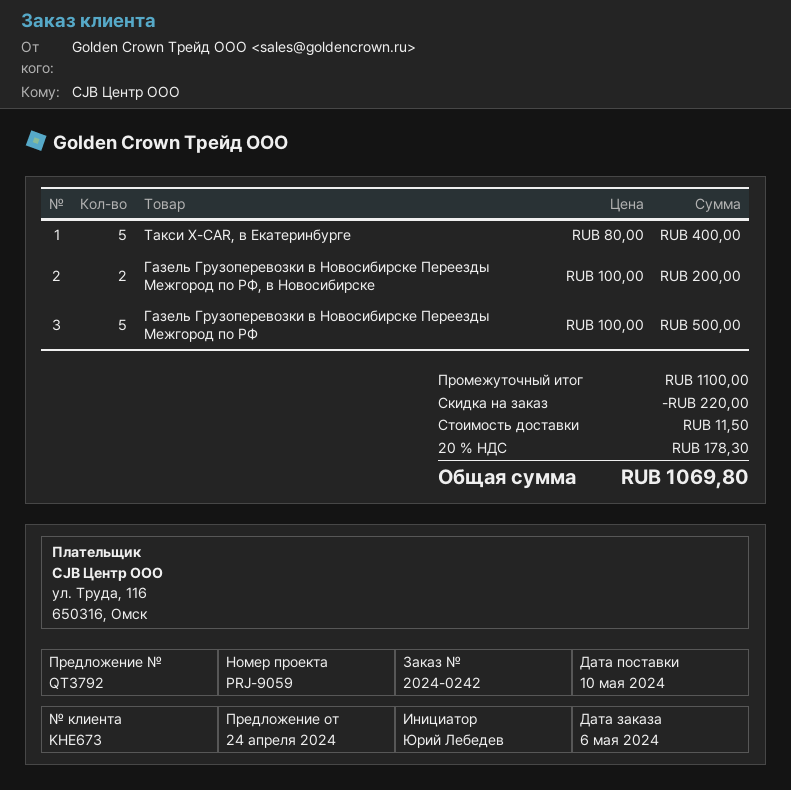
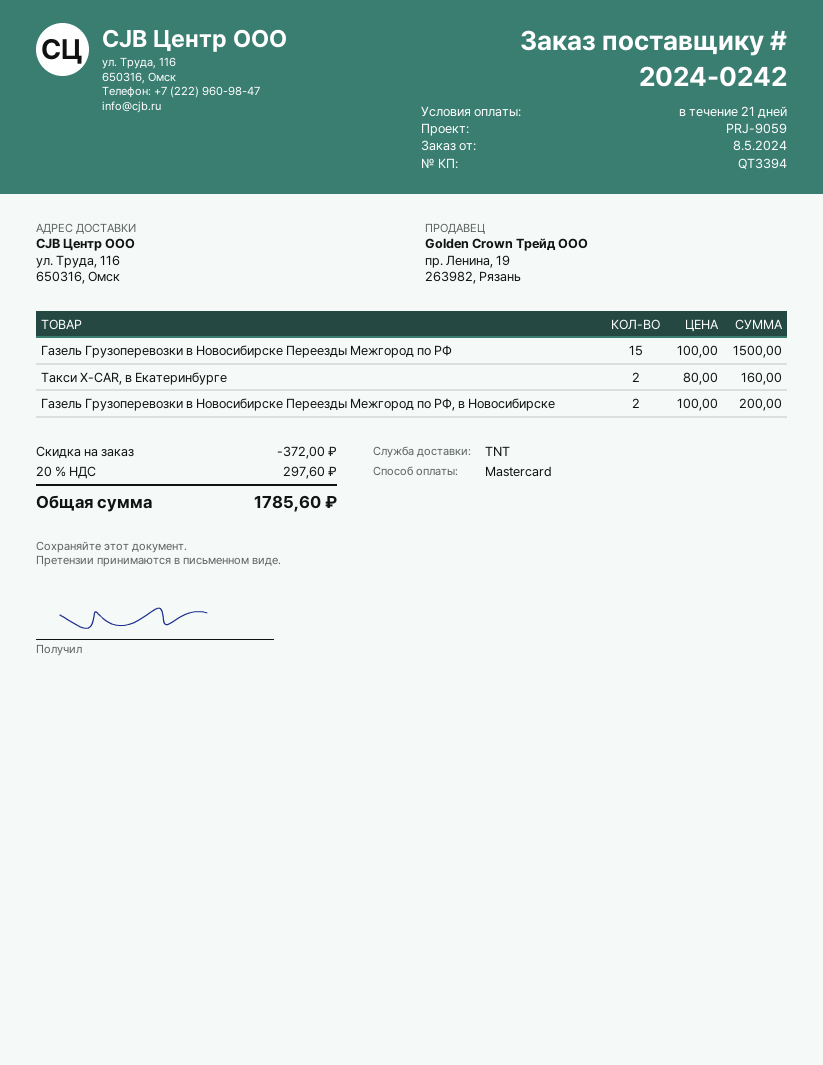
quote number: QT3792 -> QT3394
order date: 2024-05-06 -> 2024-05-08
Такси X-CAR, в Екатеринбурге: 5 x 80.00 = 400.00 -> 2 x 80.00 = 160.00
Газeль Грузoпеpевозки в Hoвocибиpcке Переезды Межгород по РФ: 5 x 100.00 = 500.00 -> 15 x 100.00 = 1500.00
discount: 220.00 -> 372.00
shipping: 11.50 -> none
tax: 20% = 178.30 -> 20% = 297.60
total: 1069.80 -> 1785.60

